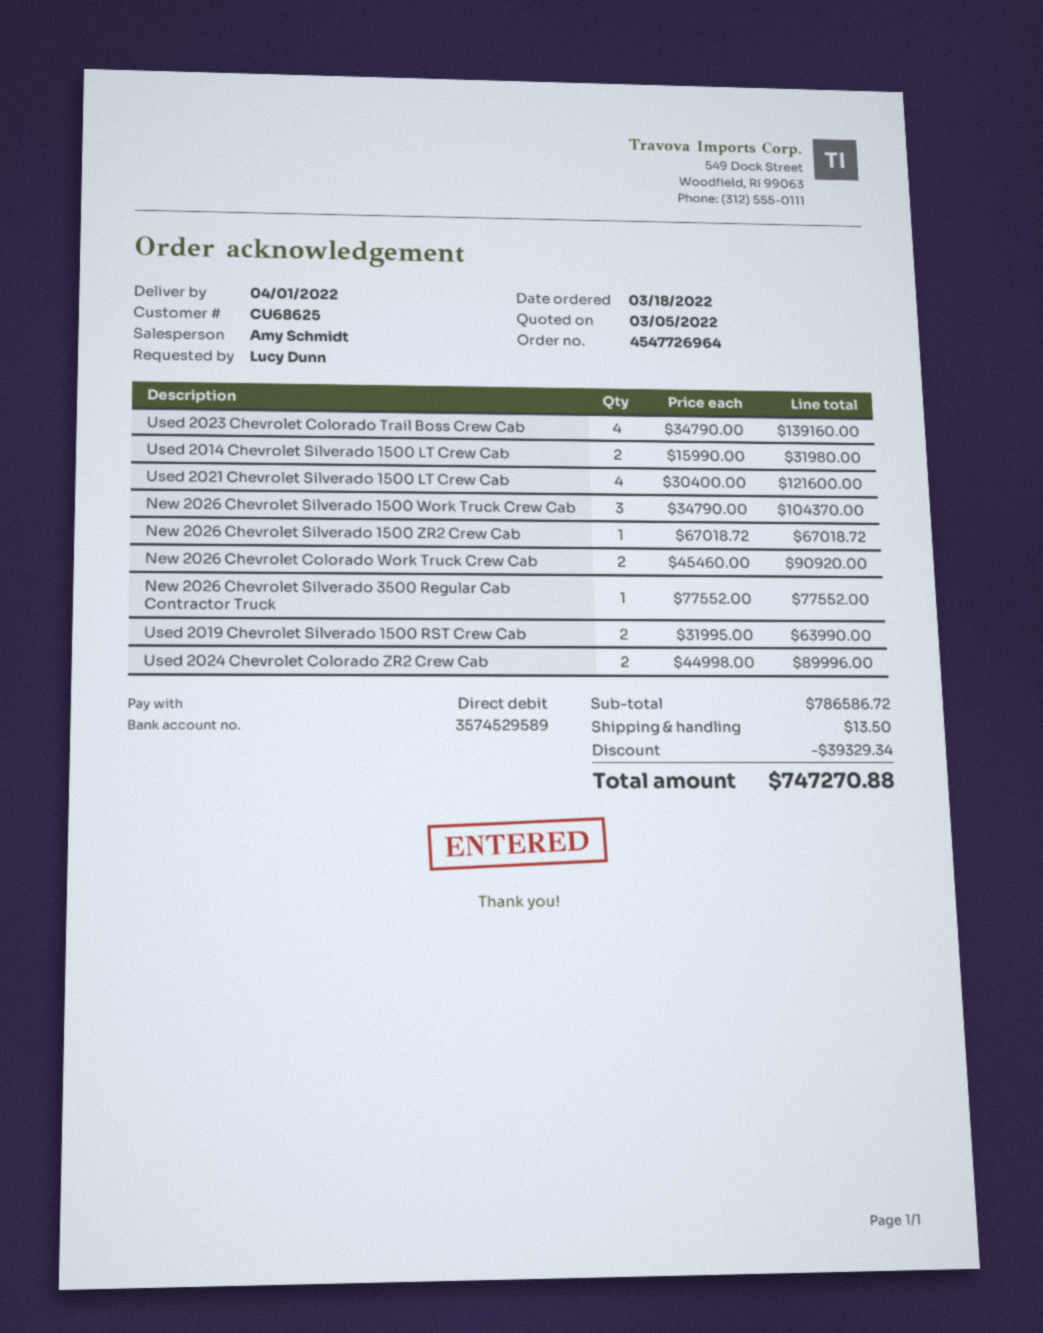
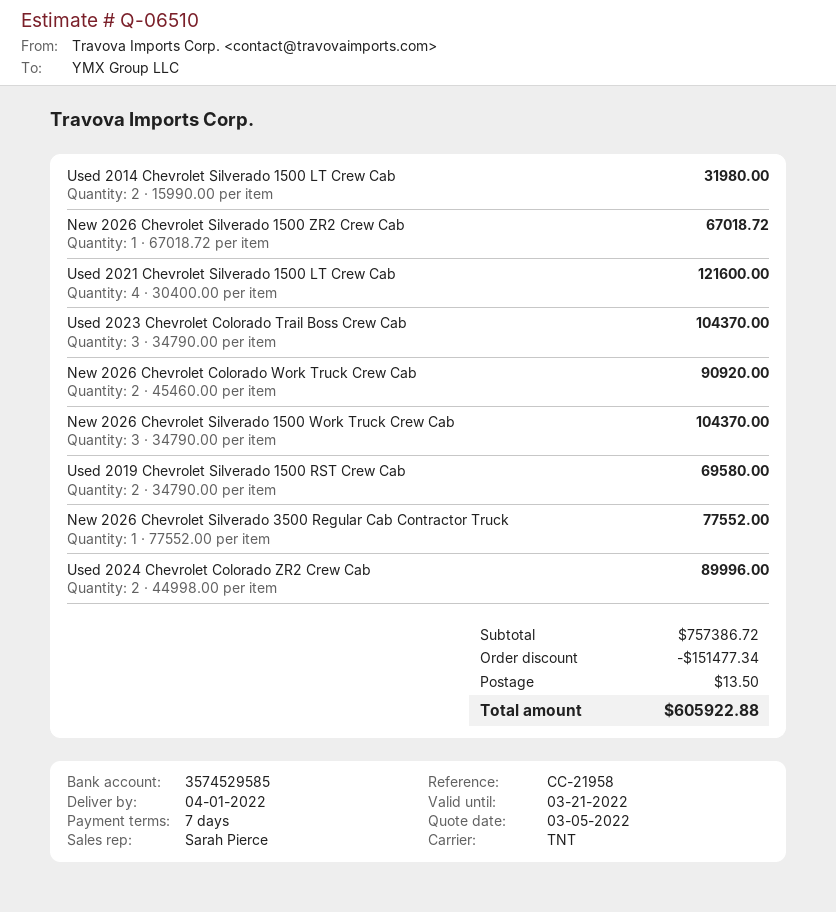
sales rep: Amy Schmidt -> Sarah Pierce
bank account: 3574529589 -> 3574529585
Used 2023 Chevrolet Colorado Trail Boss Crew Cab: 4 x 34790.00 = 139160.00 -> 3 x 34790.00 = 104370.00
Used 2019 Chevrolet Silverado 1500 RST Crew Cab: 2 x 31995.00 = 63990.00 -> 2 x 34790.00 = 69580.00
subtotal: 786586.72 -> 757386.72
discount: 39329.34 -> 151477.34
total: 747270.88 -> 605922.88

